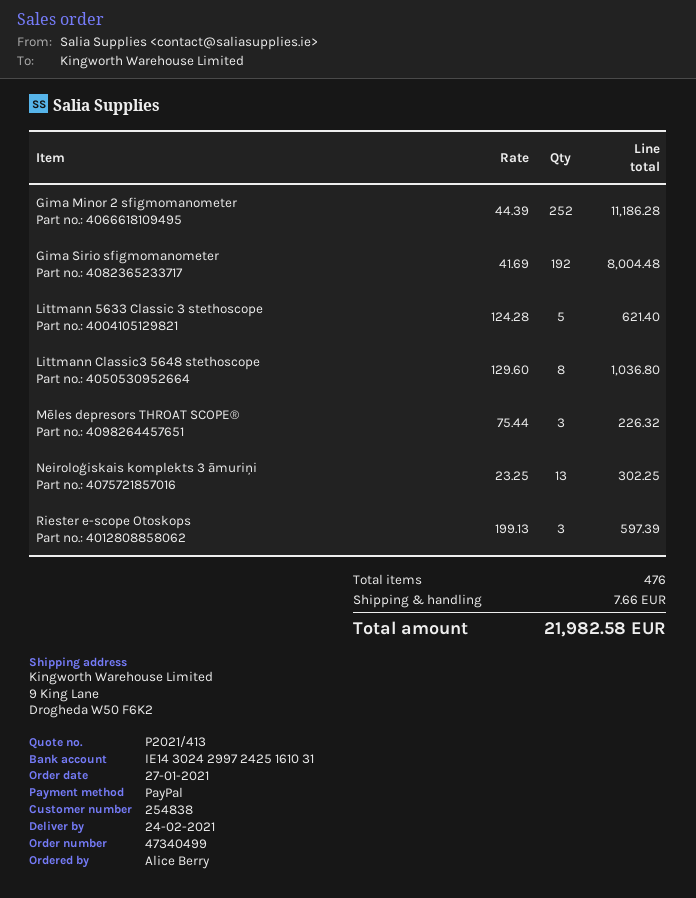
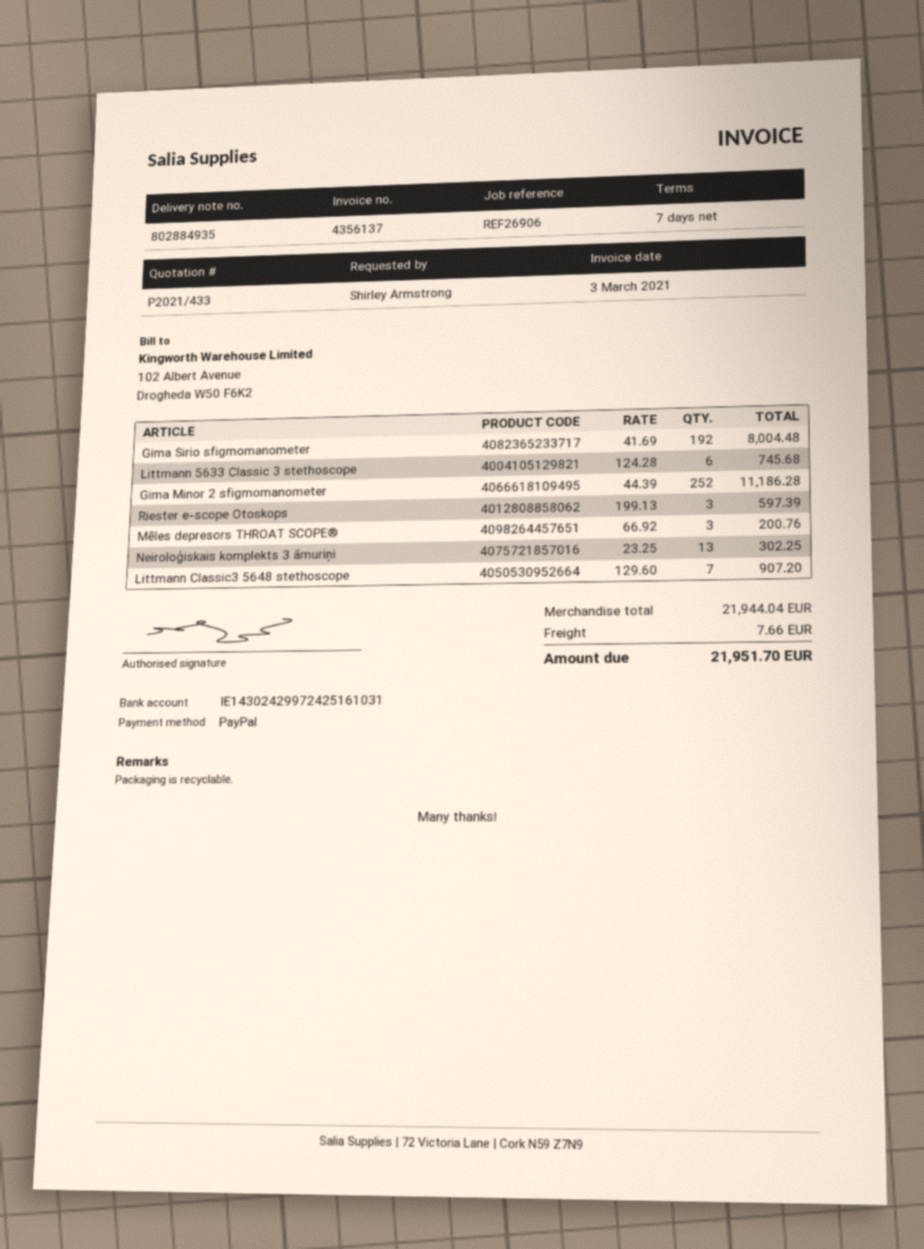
quote number: P2021/413 -> P2021/433
ordered by: Alice Berry -> Shirley Armstrong
Littmann 5633 Classic 3 stethoscope: 5 x 124.28 = 621.40 -> 6 x 124.28 = 745.68
Littmann Classic3 5648 stethoscope: 8 x 129.60 = 1036.80 -> 7 x 129.60 = 907.20
Mēles depresors THROAT SCOPE®: 3 x 75.44 = 226.32 -> 3 x 66.92 = 200.76
total: 21982.58 -> 21951.70

